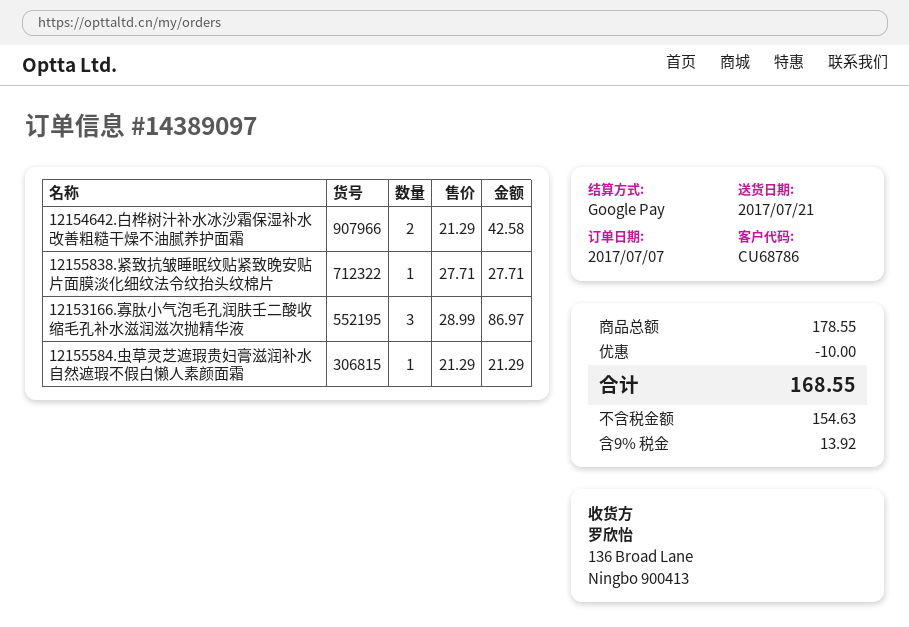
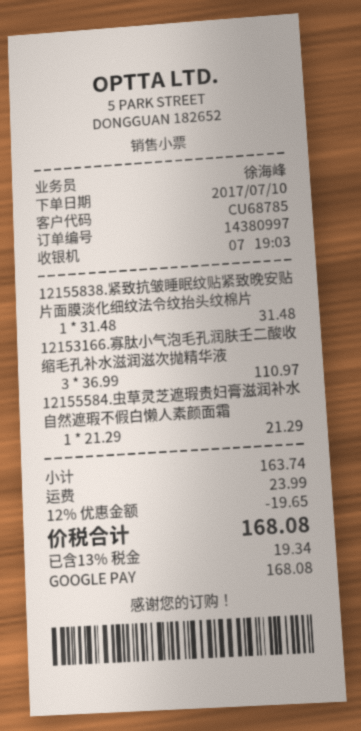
order number: 14389097 -> 14380997
order date: 2017-07-07 -> 2017-07-10
customer number: CU68786 -> CU68785
12154642.白桦树汁补水冰沙霜保湿补水改善粗糙干燥不油腻养护面霜: 2 x 21.29 = 42.58 -> none
12155838.紧致抗皱睡眠纹贴紧致晚安贴片面膜淡化细纹法令纹抬头纹棉片: 1 x 27.71 = 27.71 -> 1 x 31.48 = 31.48
12153166.寡肽小气泡毛孔润肤壬二酸收缩毛孔补水滋润滋次抛精华液: 3 x 28.99 = 86.97 -> 3 x 36.99 = 110.97
subtotal: 178.55 -> 163.74
discount: 10.00 -> 19.65
shipping: none -> 23.99
tax: 9% = 13.92 -> 13% = 19.34
total: 168.55 -> 168.08

